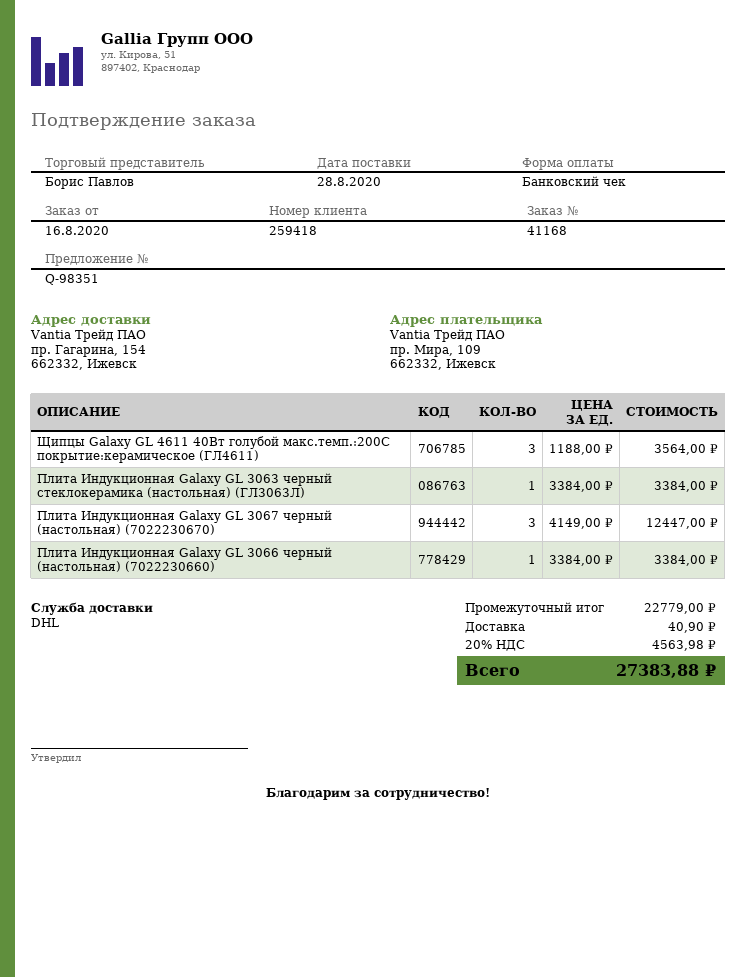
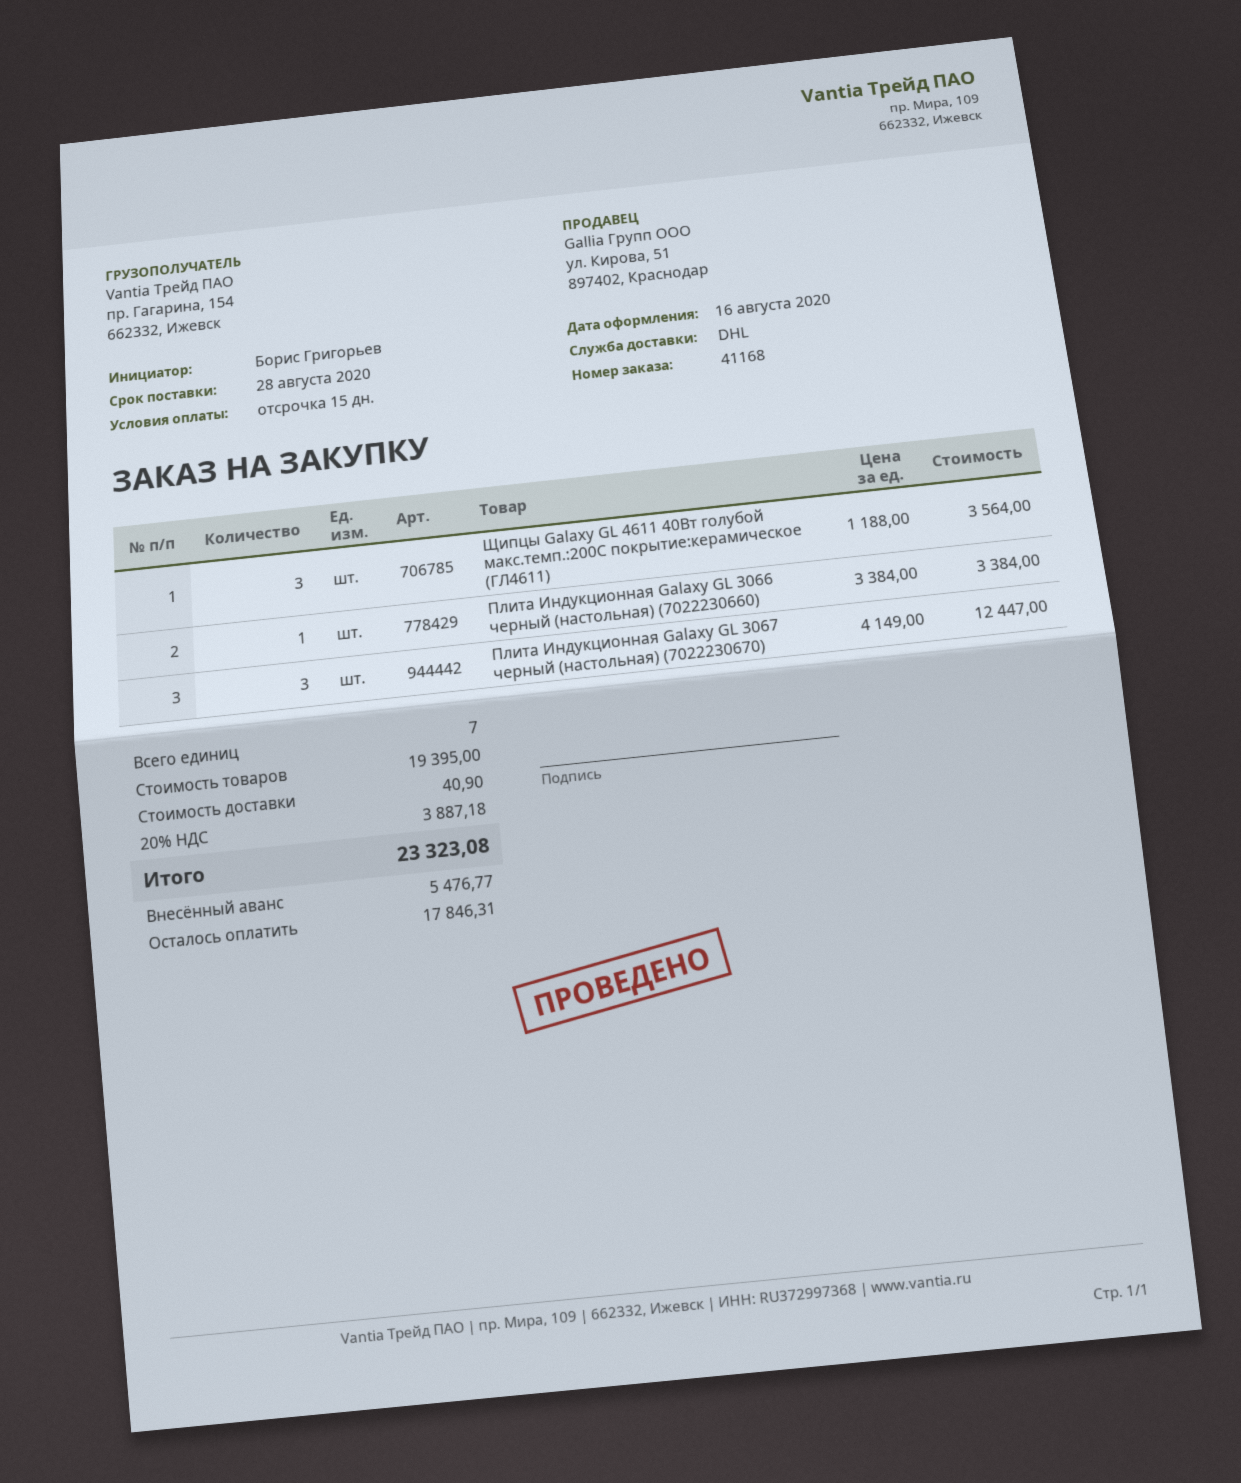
Плита Индукционная Galaxy GL 3063 черный стеклокерамика (настольная) (ГЛ3063Л): 1 x 3384.00 = 3384.00 -> none
subtotal: 22779.00 -> 19395.00
tax: 20% = 4563.98 -> 20% = 3887.18
total: 27383.88 -> 23323.08

